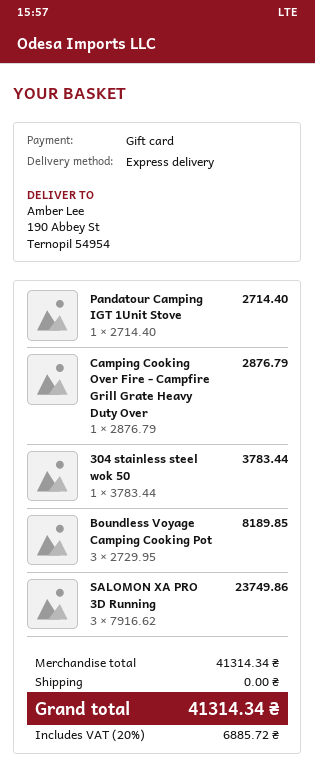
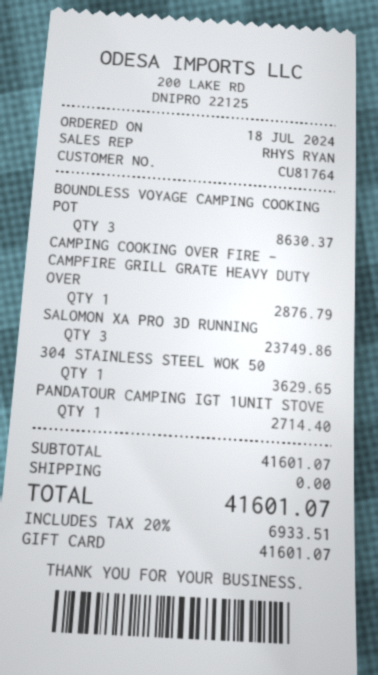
304 stainless steel wok 50: 1 for 3783.44 -> 1 for 3629.65
Boundless Voyage Camping Cooking Pot: 3 for 8189.85 -> 3 for 8630.37
subtotal: 41314.34 -> 41601.07
tax: 20% = 6885.72 -> 20% = 6933.51
total: 41314.34 -> 41601.07

